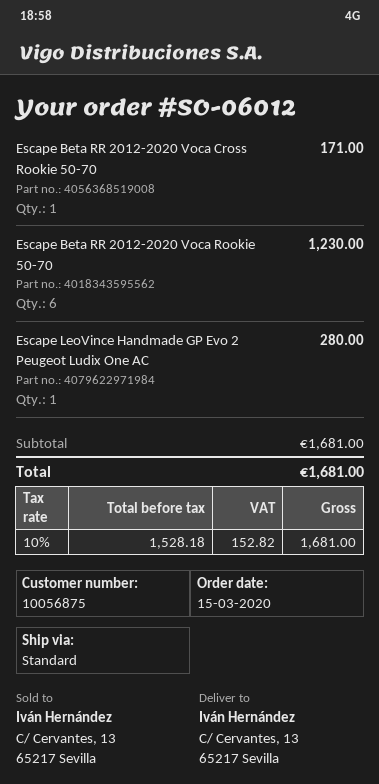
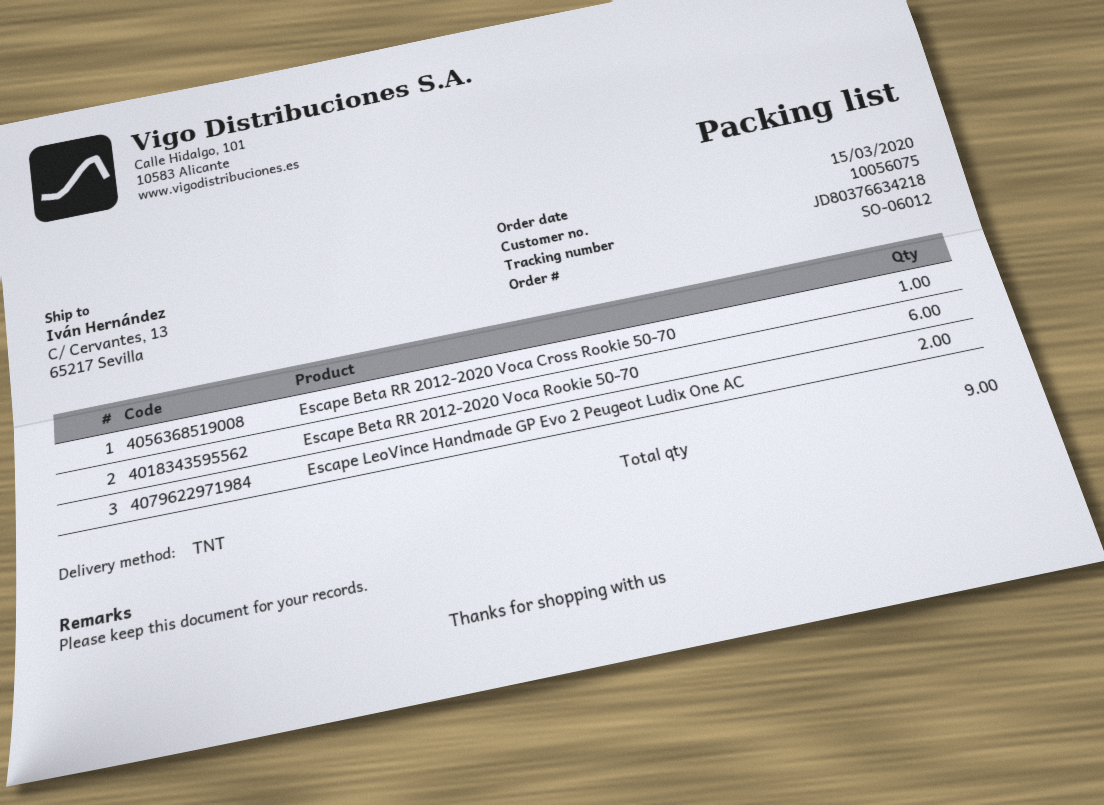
customer number: 10056875 -> 10056075
shipping method: standard -> TNT
Escape LeoVince Handmade GP Evo 2 Peugeot Ludix One AC: 1 -> 2

